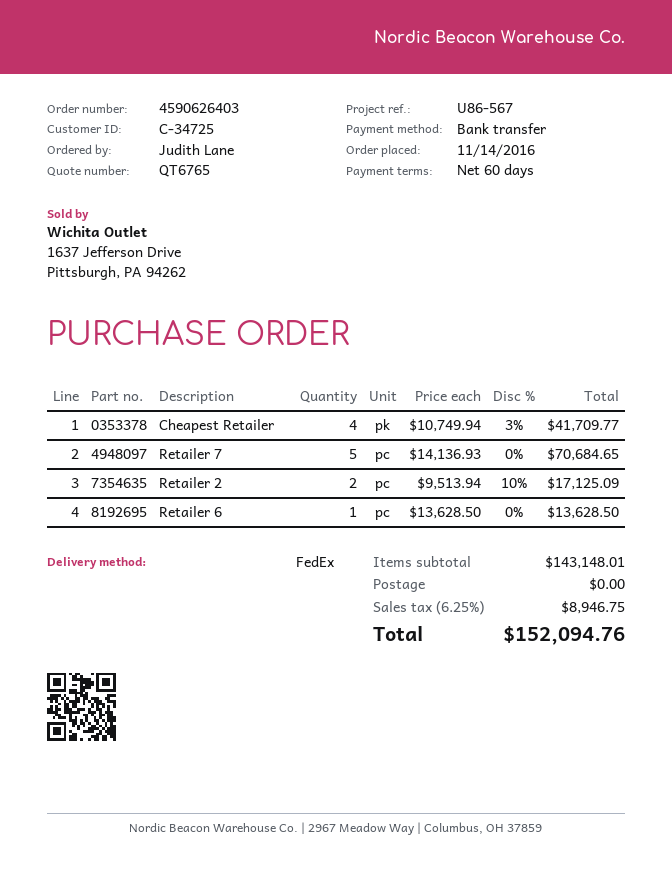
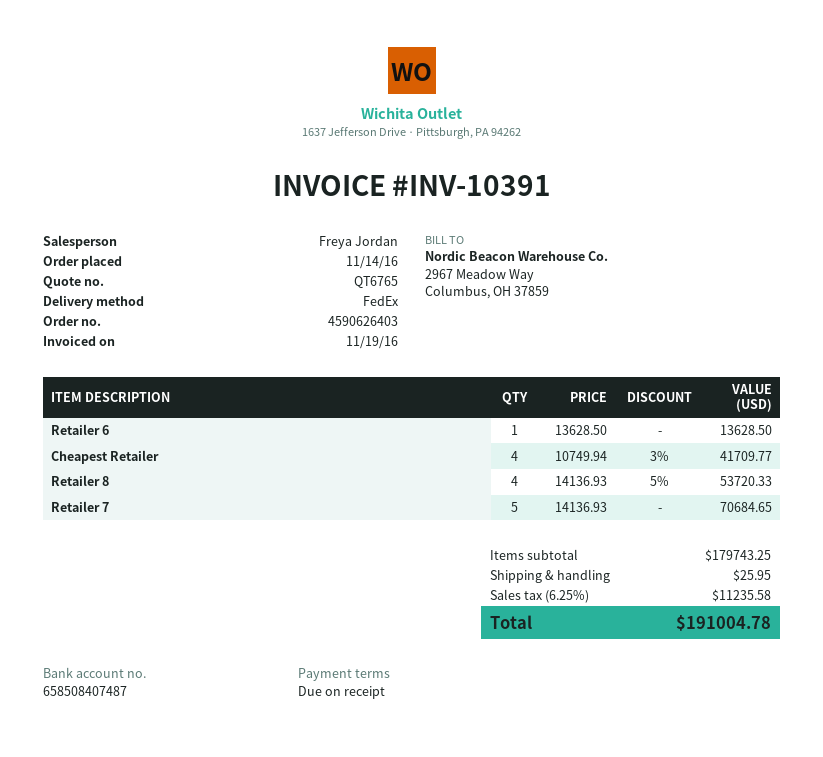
payment terms: 60 days -> on receipt
Retailer 2: 2 x 9513.94 - 10% = 17125.09 -> none
Retailer 8: none -> 4 x 14136.93 - 5% = 53720.33
subtotal: 143148.01 -> 179743.25
shipping: 0.00 -> 25.95
tax: 6.25% = 8946.75 -> 6.25% = 11235.58
total: 152094.76 -> 191004.78

